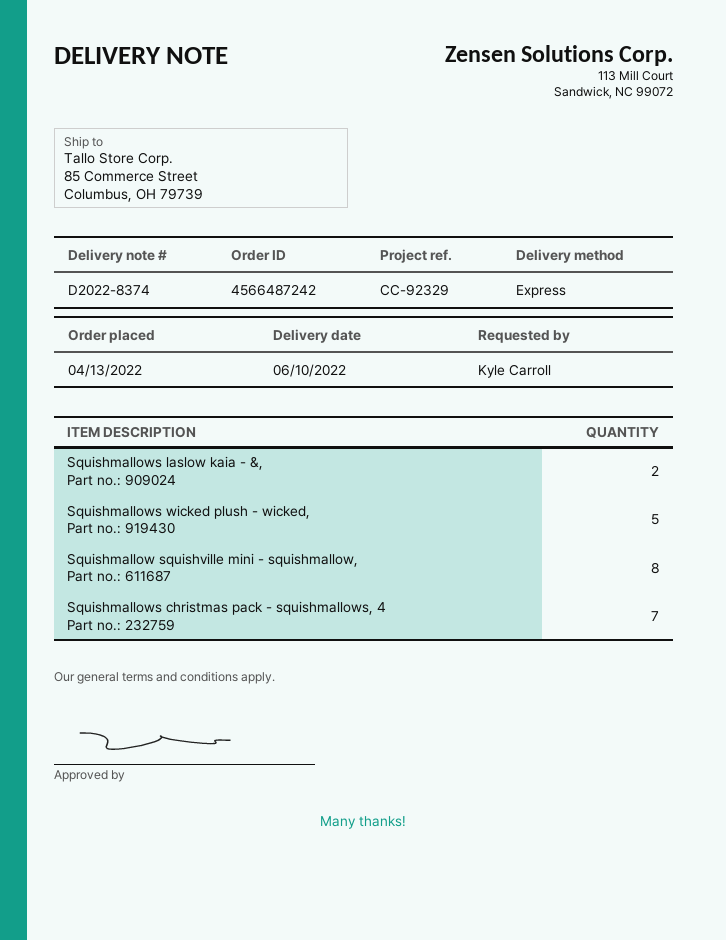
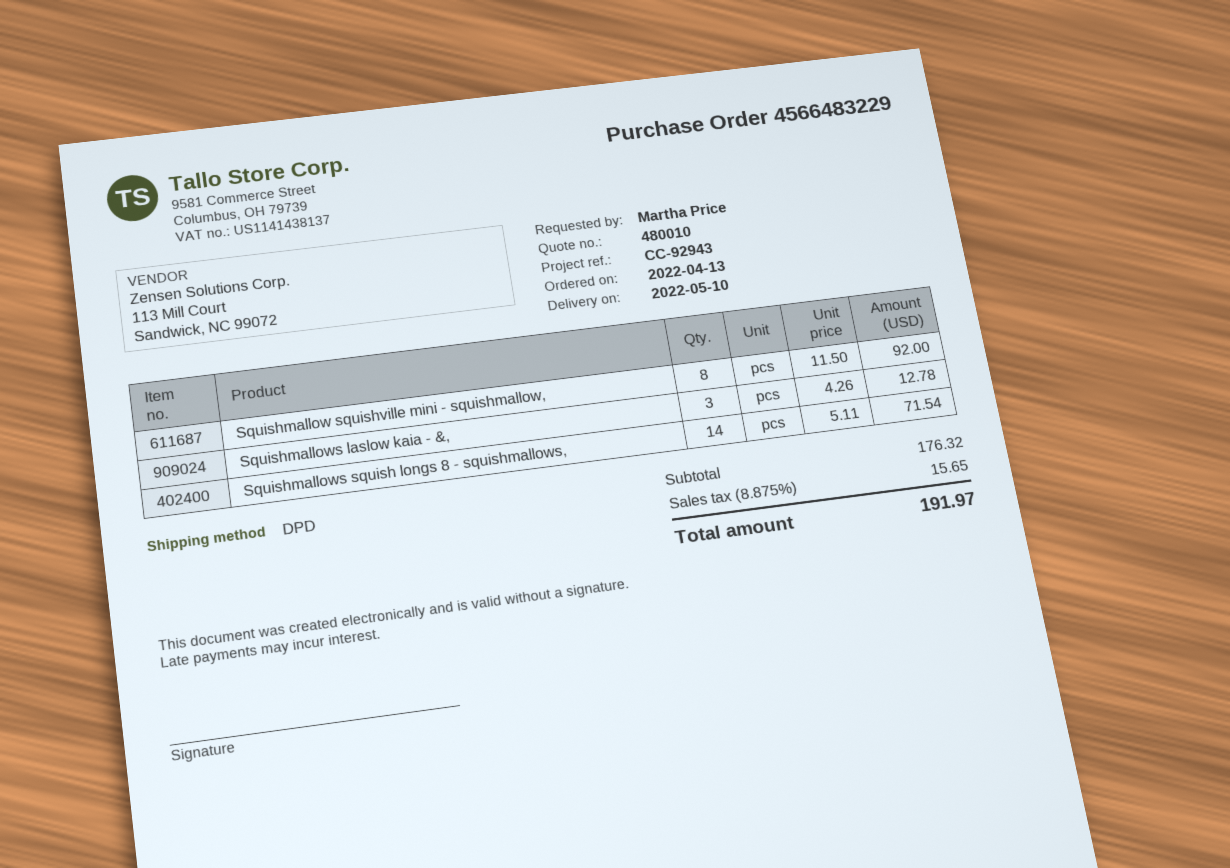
order number: 4566487242 -> 4566483229
delivery date: 2022-06-10 -> 2022-05-10
reference: CC-92329 -> CC-92943
ordered by: Kyle Carroll -> Martha Price
shipping method: express -> DPD
Squishmallows laslow kaia - &,: 2 -> 3
Squishmallows wicked plush - wicked,: 5 -> none
Squishmallows christmas pack - squishmallows, 4: 7 -> none
Squishmallows squish longs 8 - squishmallows,: none -> 14

